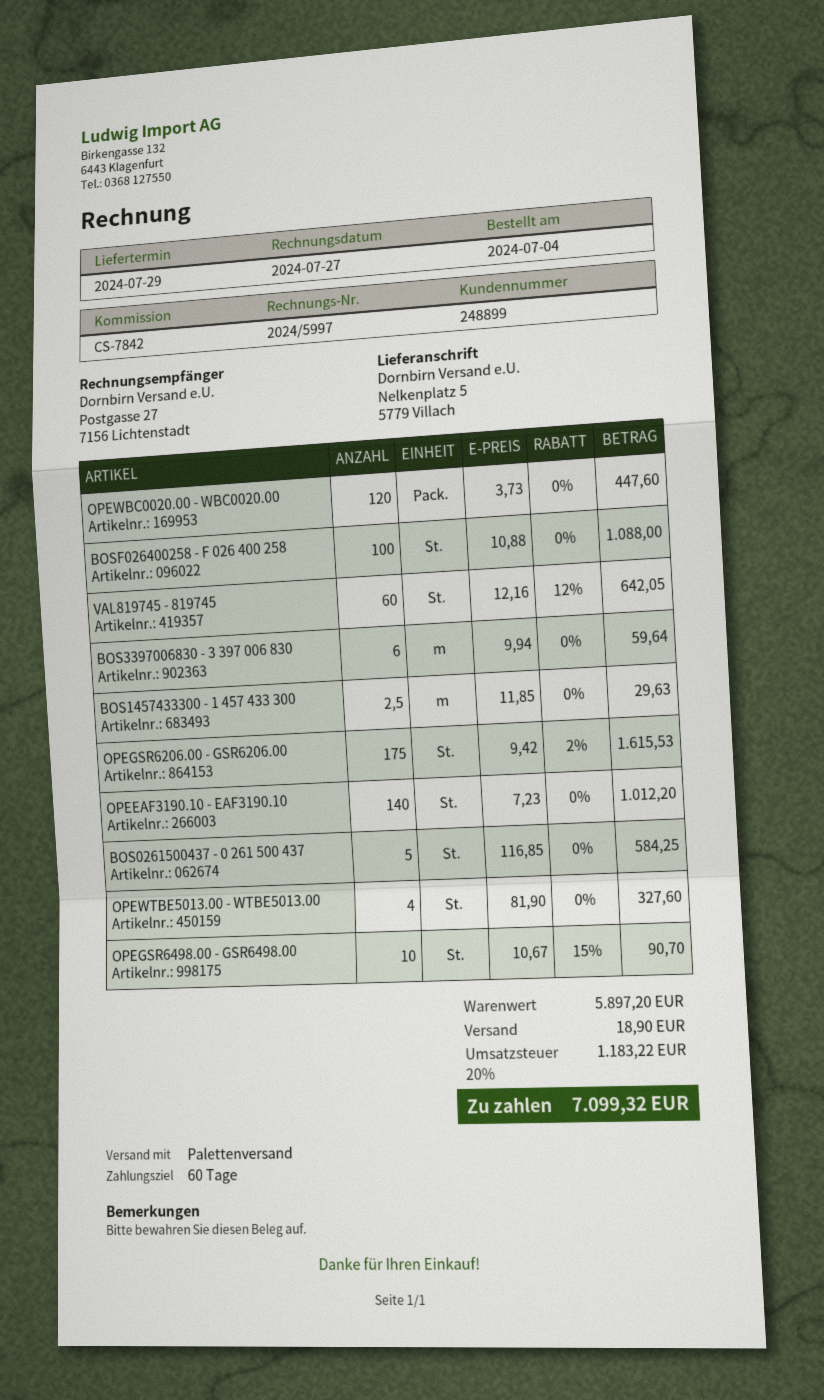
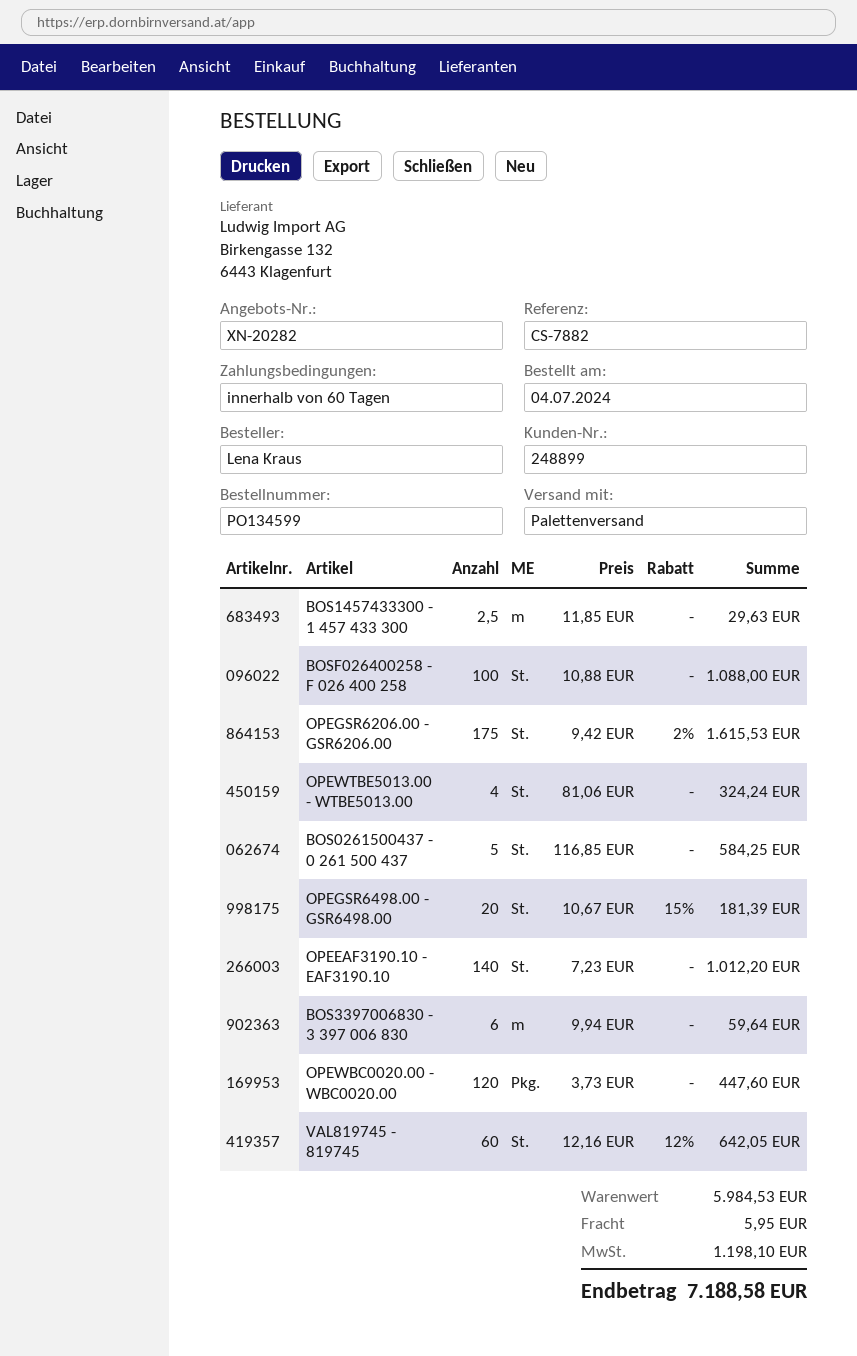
reference: CS-7842 -> CS-7882
OPEWTBE5013.00 - WTBE5013.00: 4 x 81.90 = 327.60 -> 4 x 81.06 = 324.24
OPEGSR6498.00 - GSR6498.00: 10 x 10.67 - 15% = 90.70 -> 20 x 10.67 - 15% = 181.39
subtotal: 5897.20 -> 5984.53
shipping: 18.90 -> 5.95
tax: 1183.22 -> 1198.10
total: 7099.32 -> 7188.58

